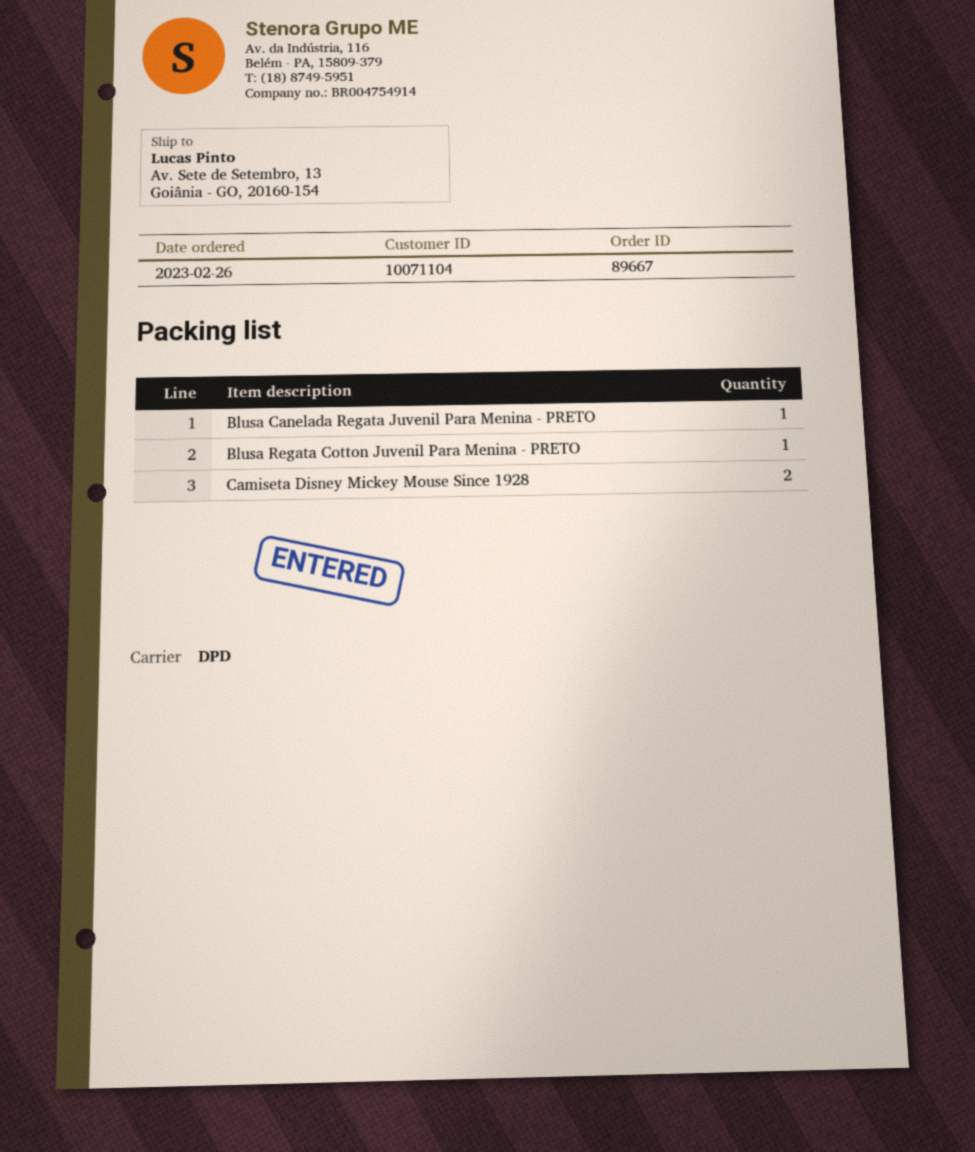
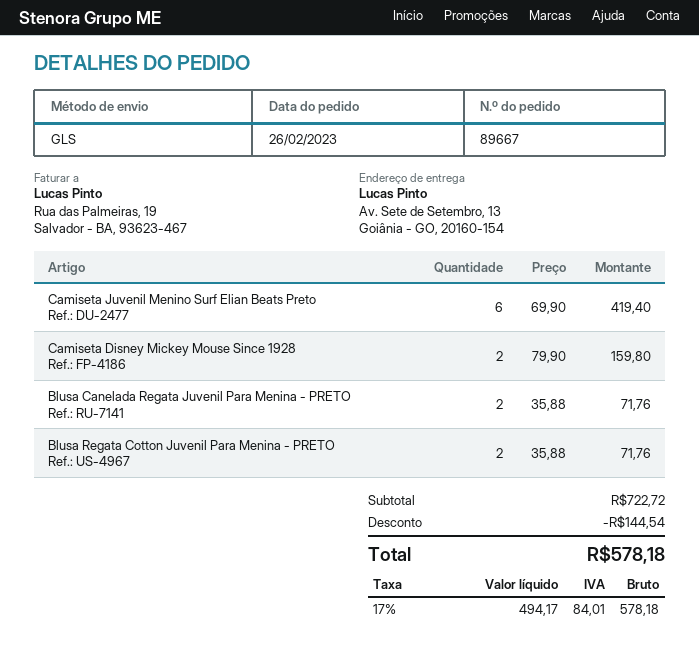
shipping method: DPD -> GLS
Blusa Canelada Regata Juvenil Para Menina - PRETO: 1 -> 2
Blusa Regata Cotton Juvenil Para Menina - PRETO: 1 -> 2
Camiseta Juvenil Menino Surf Elian Beats Preto: none -> 6

